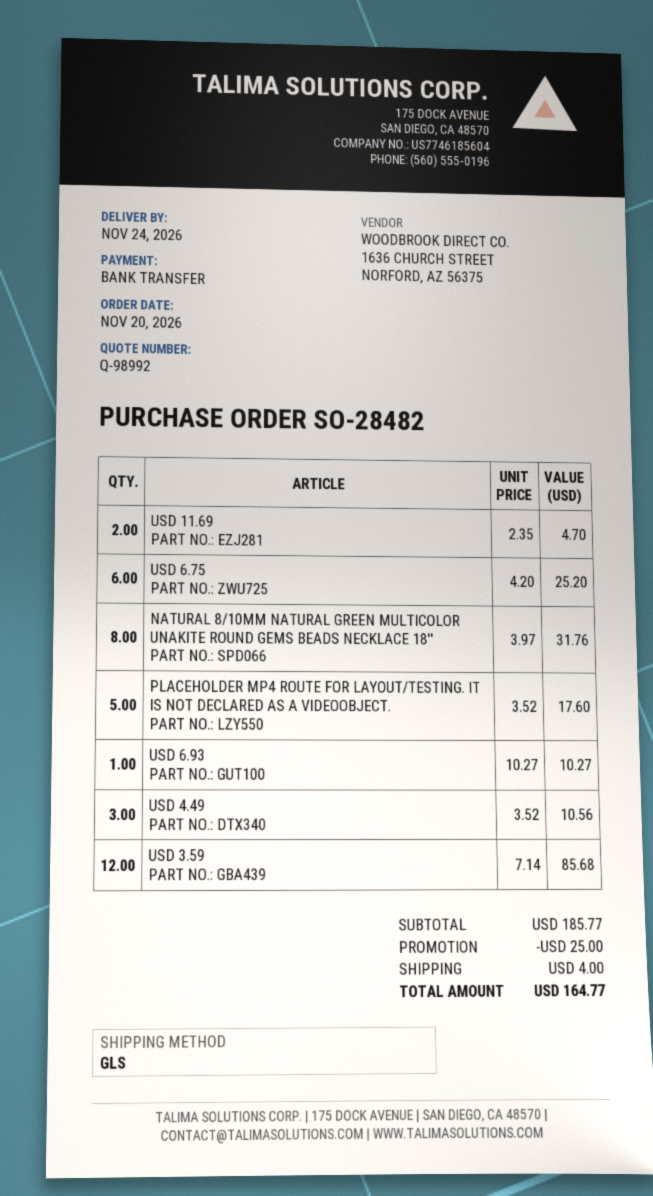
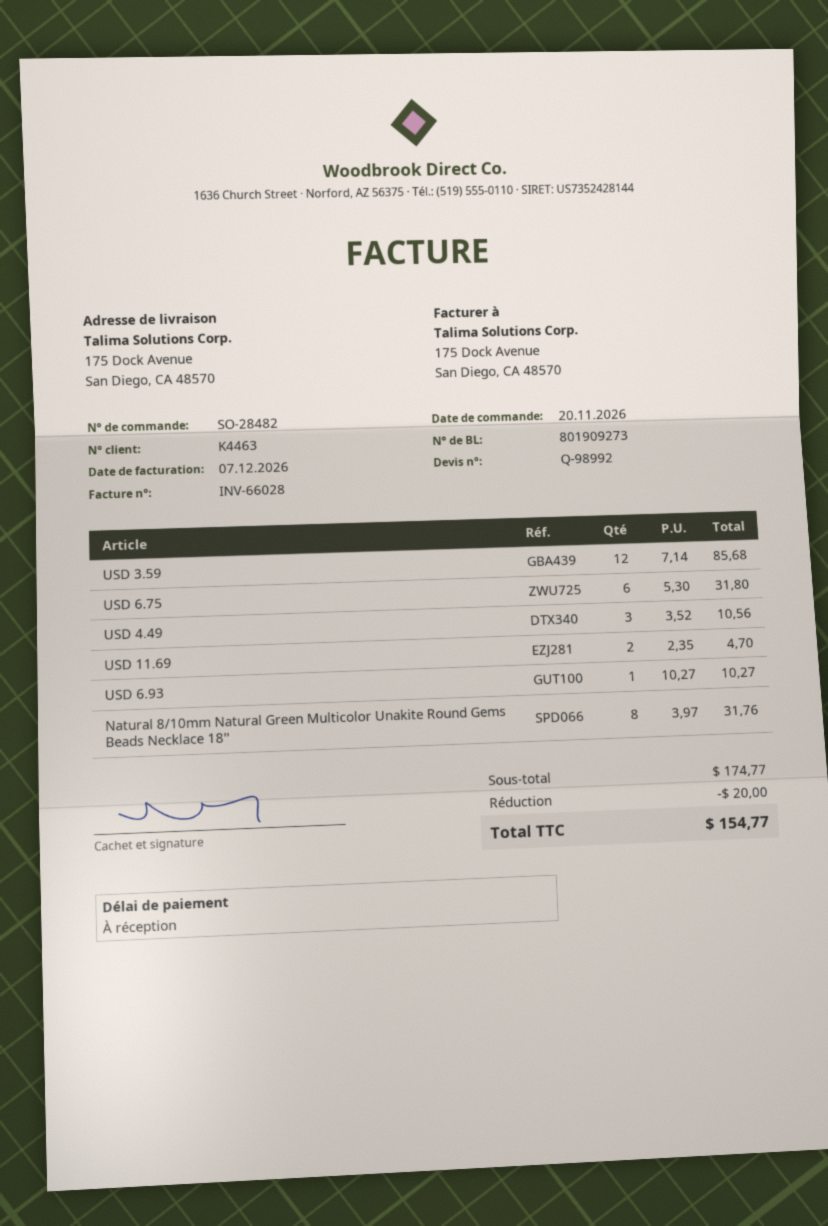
USD 6.75: 6 x 4.20 = 25.20 -> 6 x 5.30 = 31.80
PLACEHOLDER MP4 ROUTE FOR LAYOUT/TESTING. IT IS NOT DECLARED AS A VIDEOOBJECT.: 5 x 3.52 = 17.60 -> none
subtotal: 185.77 -> 174.77
discount: 25.00 -> 20.00
shipping: 4.00 -> none
total: 164.77 -> 154.77

